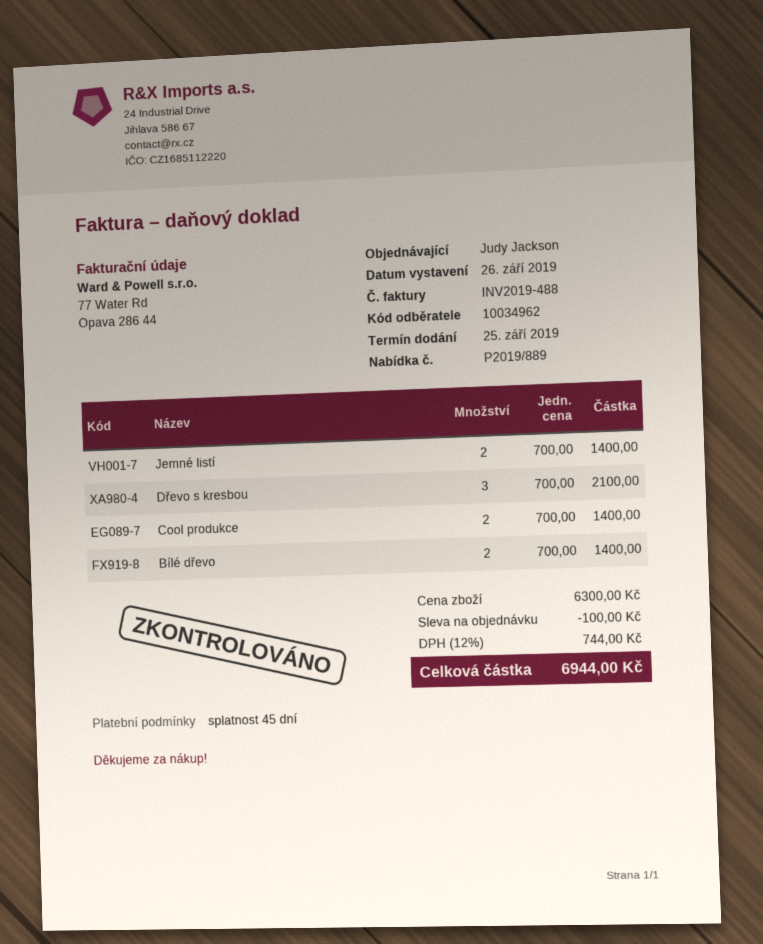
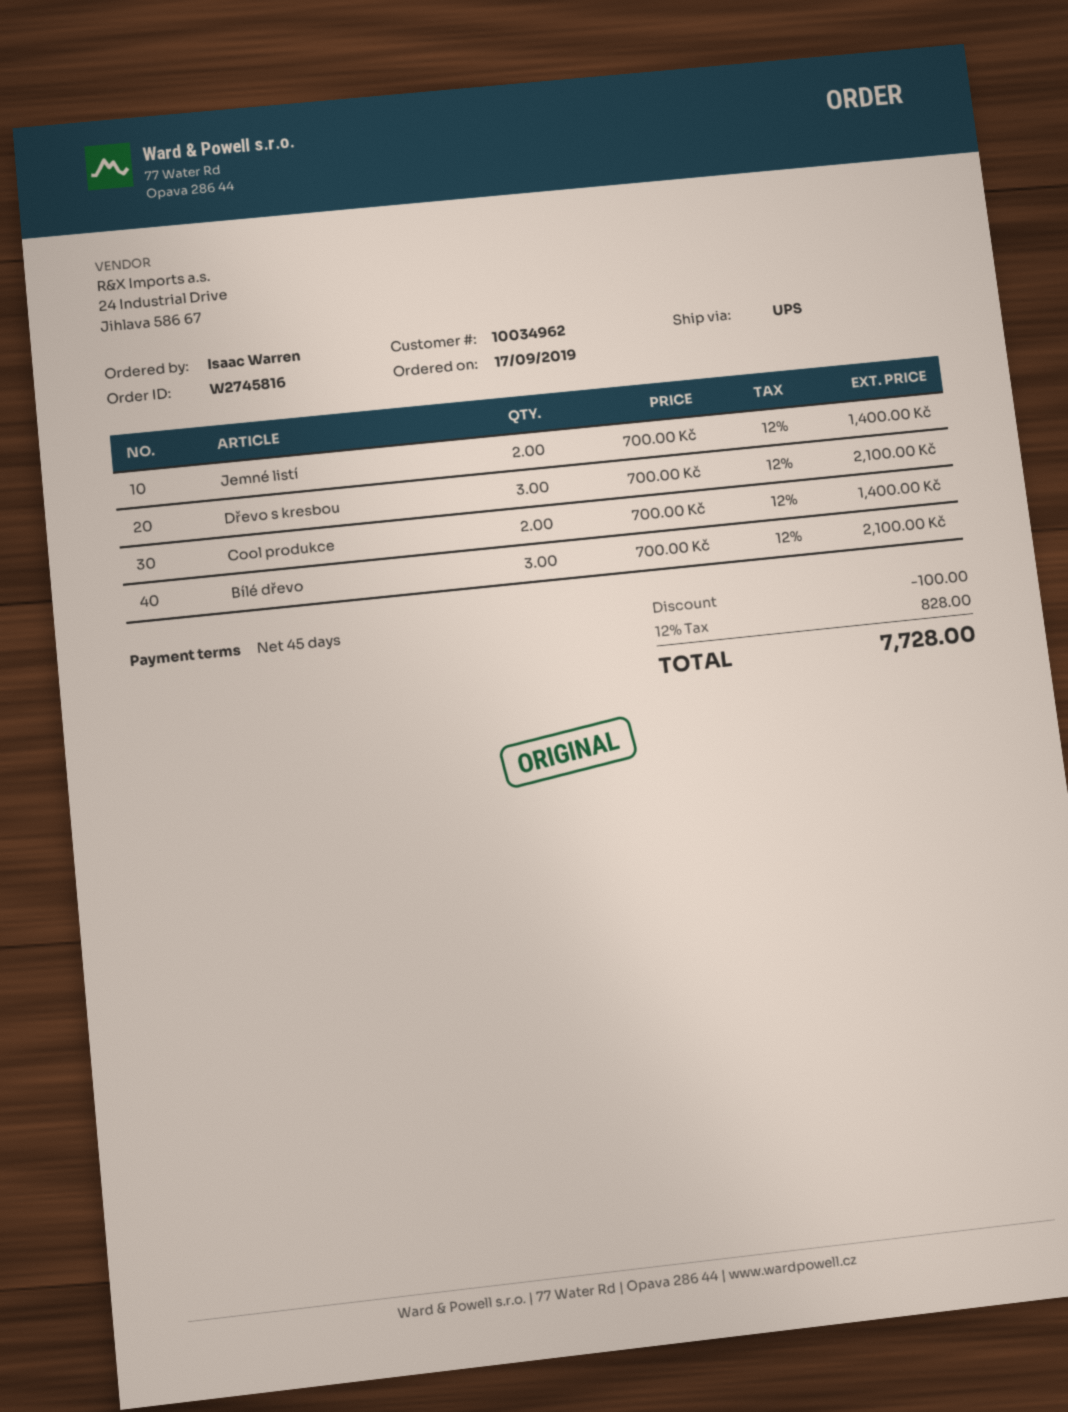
ordered by: Judy Jackson -> Isaac Warren
Bílé dřevo: 2 x 700.00 = 1400.00 -> 3 x 700.00 = 2100.00
tax: 12% = 744.00 -> 12% = 828.00
total: 6944.00 -> 7728.00

